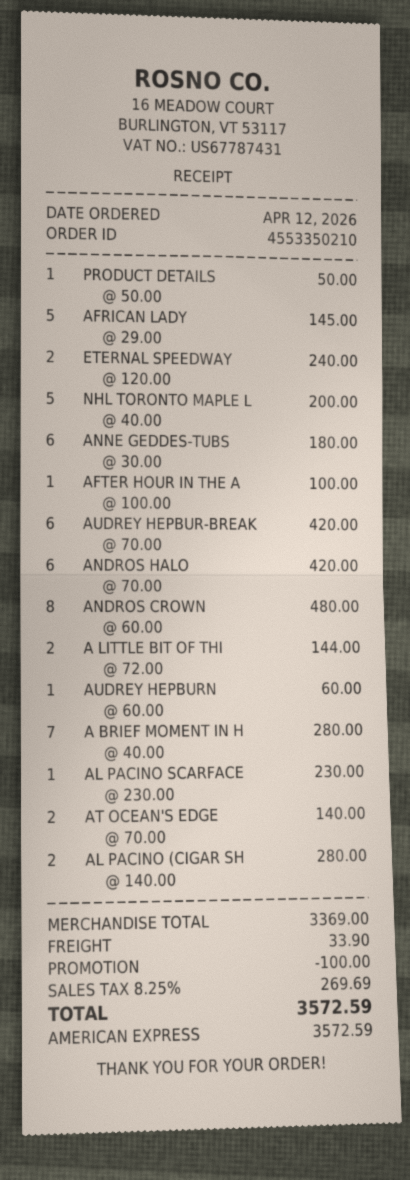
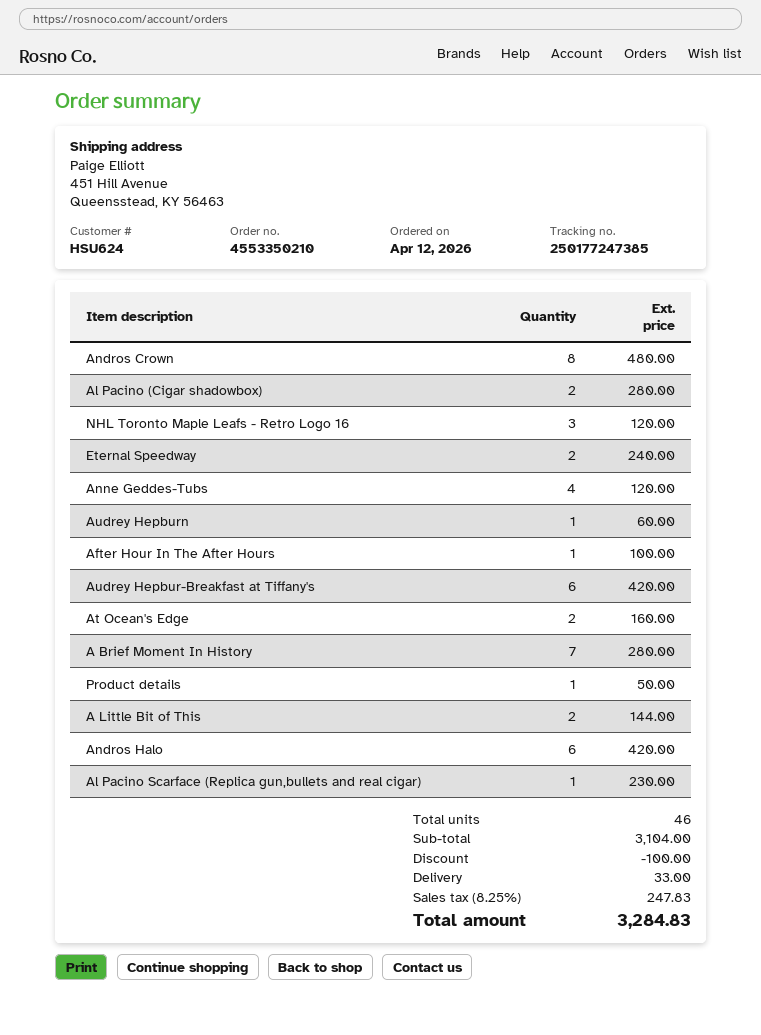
AFRICAN LADY: 5 for 145.00 -> none
NHL TORONTO MAPLE L: 5 for 200.00 -> 3 for 120.00
ANNE GEDDES-TUBS: 6 for 180.00 -> 4 for 120.00
AT OCEAN'S EDGE: 2 for 140.00 -> 2 for 160.00
subtotal: 3369.00 -> 3104.00
shipping: 33.90 -> 33.00
tax: 8.25% = 269.69 -> 8.25% = 247.83
total: 3572.59 -> 3284.83

